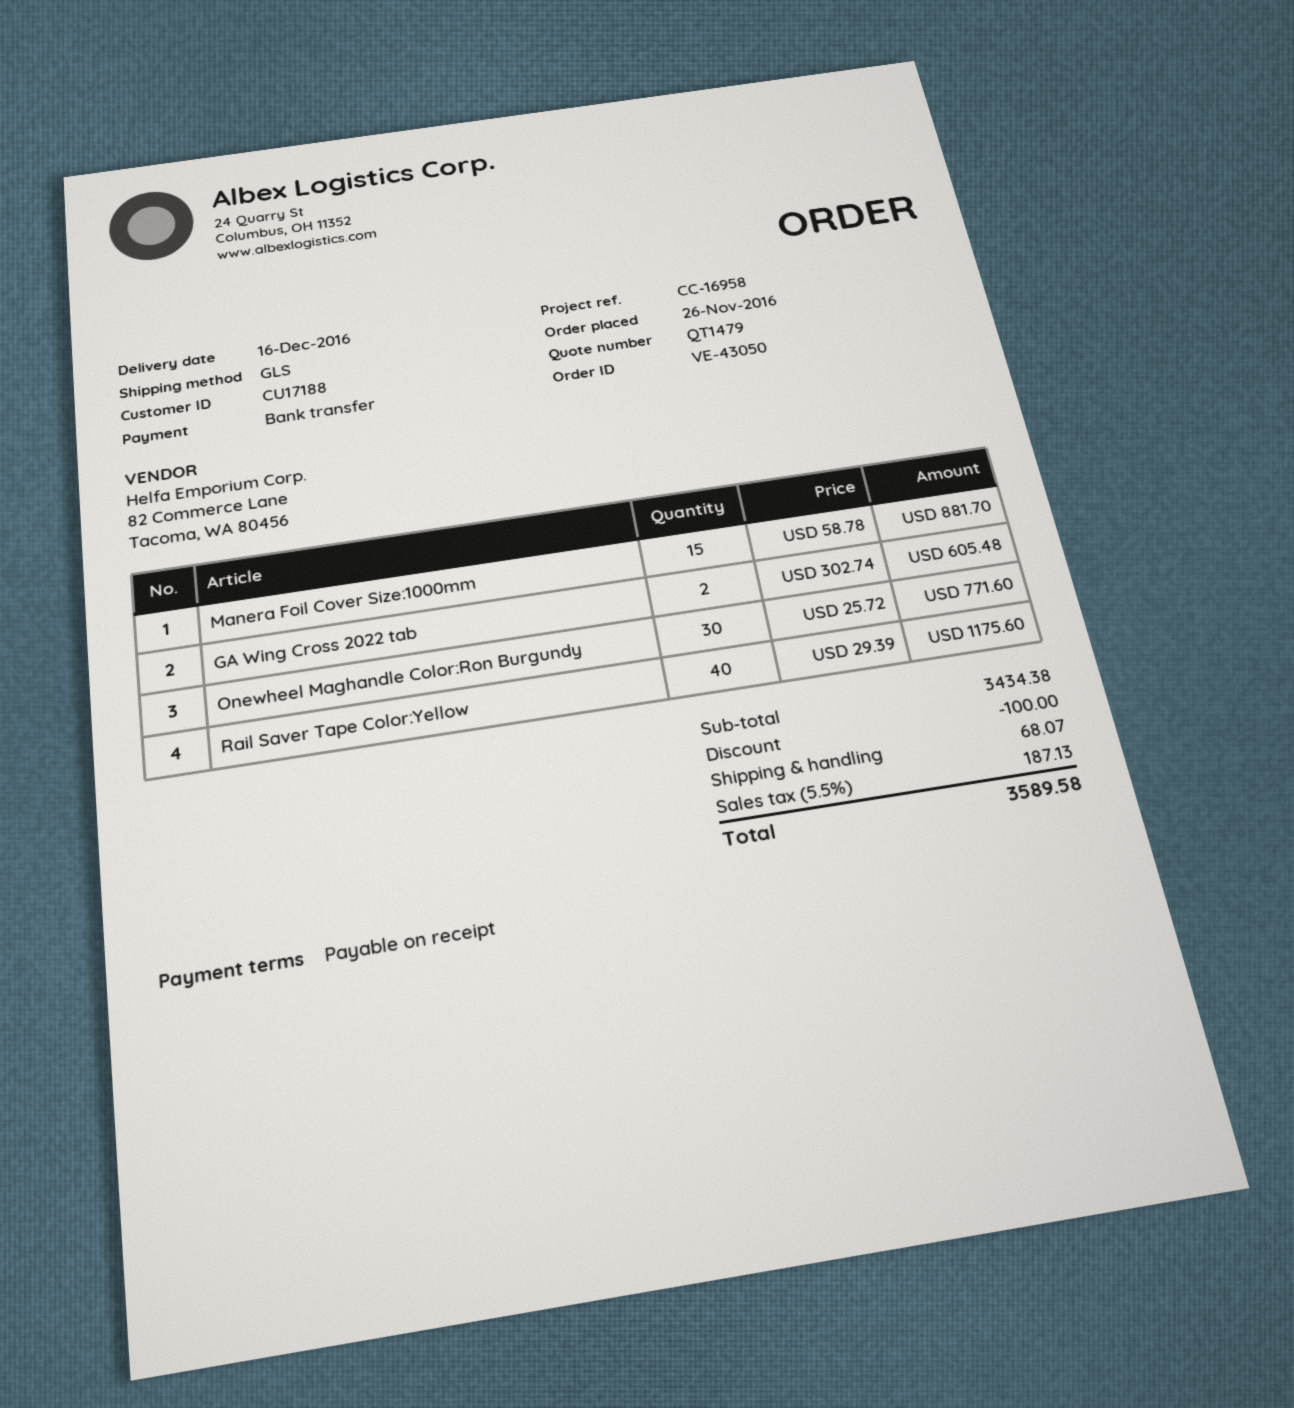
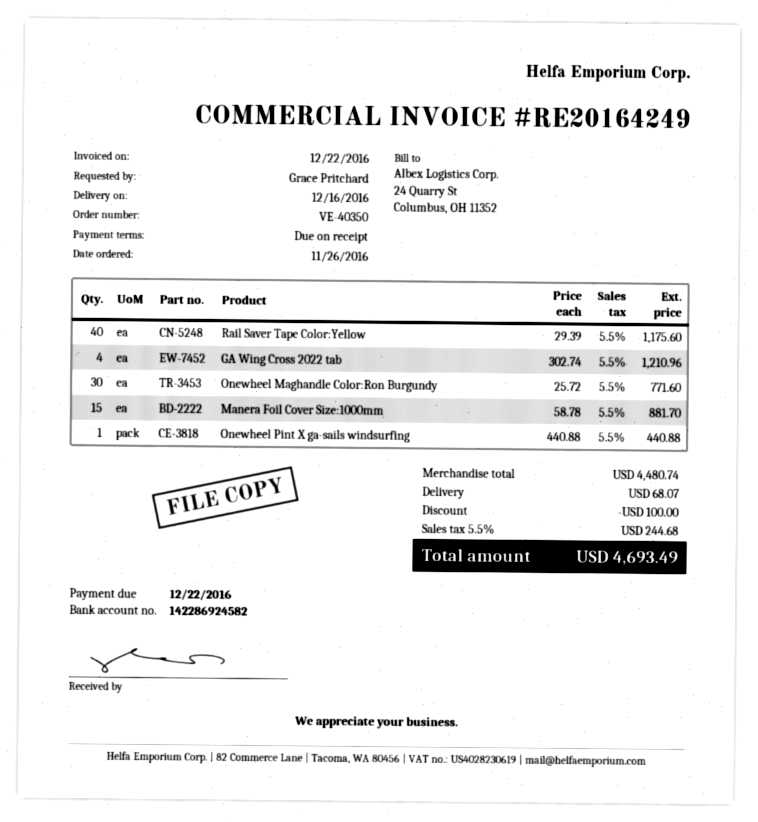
order number: VE-43050 -> VE-40350
GA Wing Cross 2022 tab: 2 x 302.74 = 605.48 -> 4 x 302.74 = 1210.96
Onewheel Pint X ga-sails windsurfing: none -> 1 x 440.88 = 440.88
subtotal: 3434.38 -> 4480.74
tax: 5.5% = 187.13 -> 5.5% = 244.68
total: 3589.58 -> 4693.49

